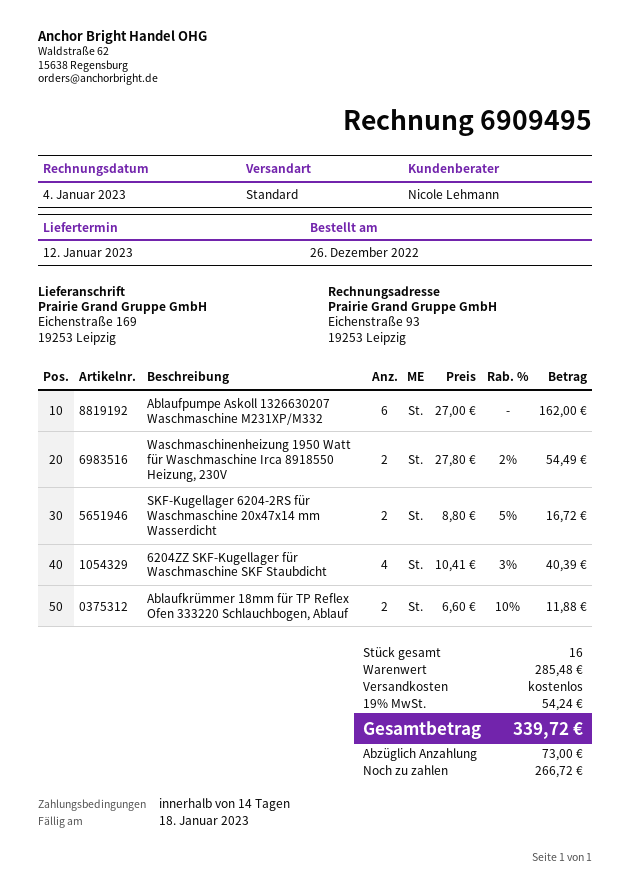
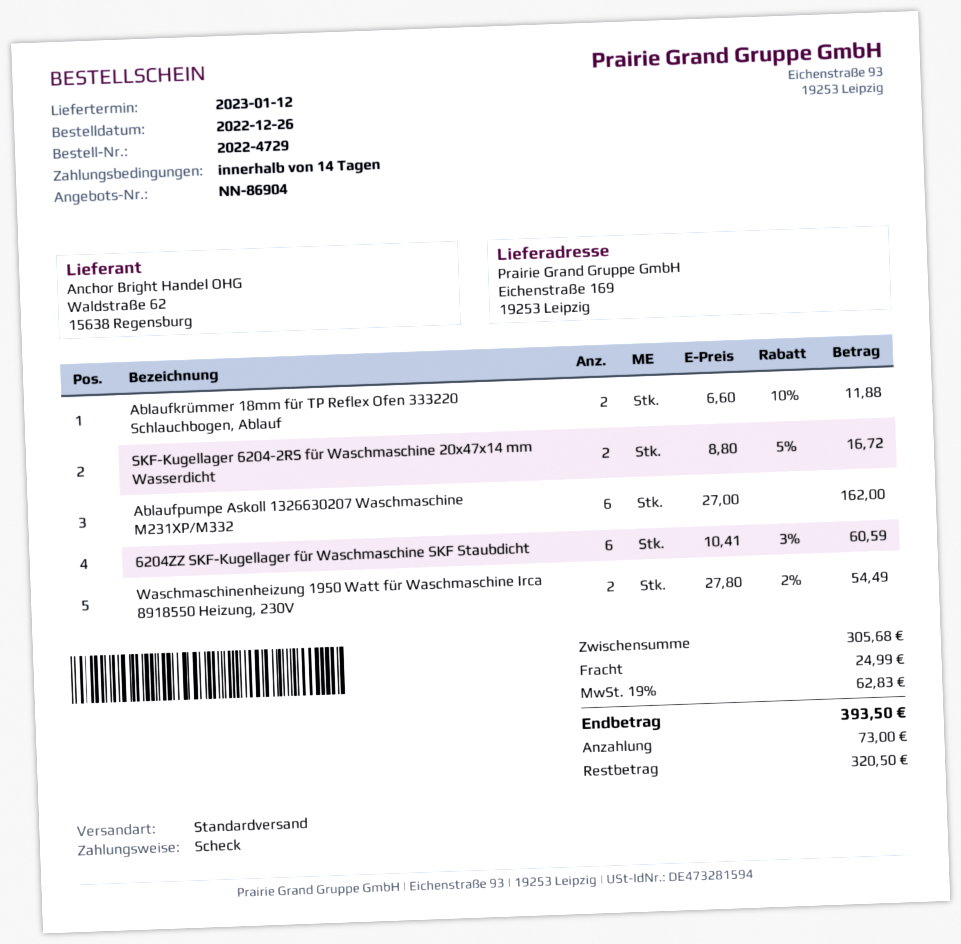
6204ZZ SKF-Kugellager für Waschmaschine SKF Staubdicht: 4 x 10.41 - 3% = 40.39 -> 6 x 10.41 - 3% = 60.59
subtotal: 285.48 -> 305.68
shipping: 0.00 -> 24.99
tax: 19% = 54.24 -> 19% = 62.83
total: 339.72 -> 393.50
balance: 266.72 -> 320.50

